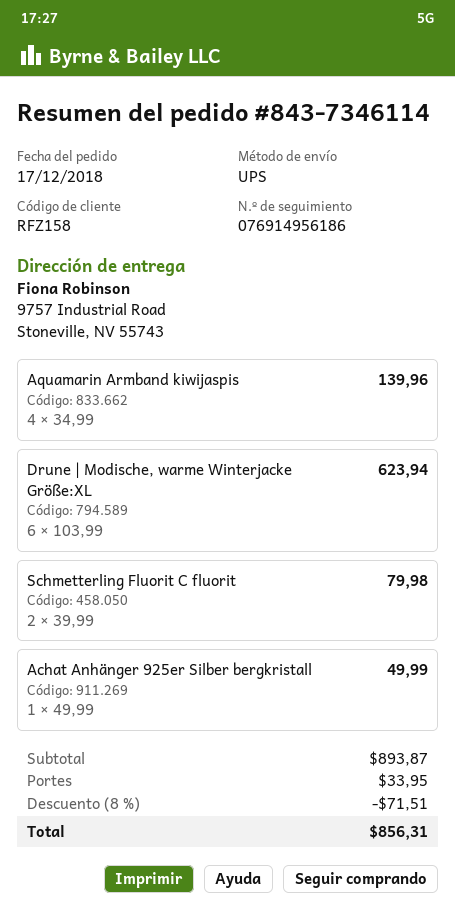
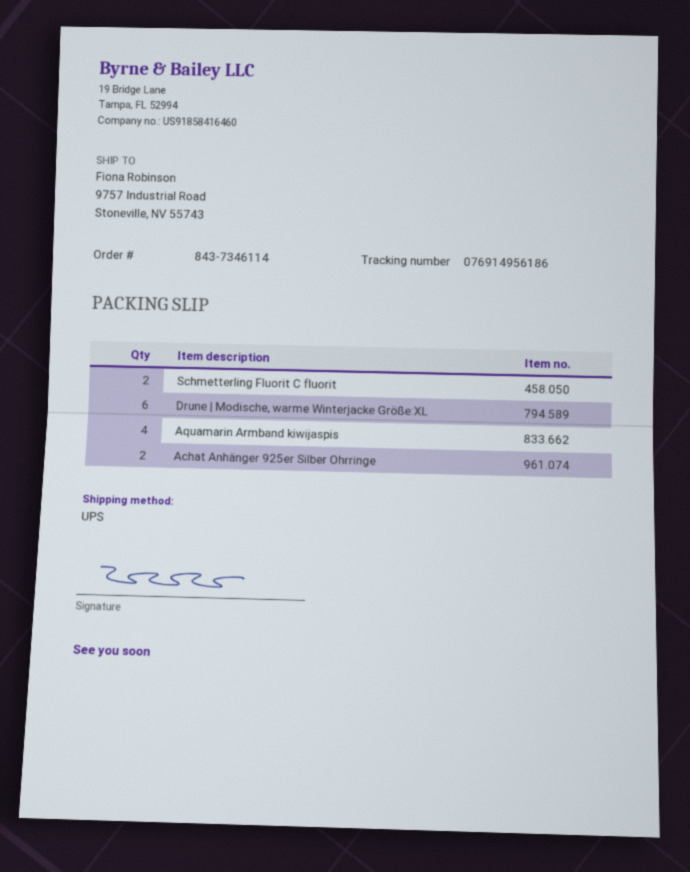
Achat Anhänger 925er Silber bergkristall: 1 -> none
Achat Anhänger 925er Silber Ohrringe: none -> 2

